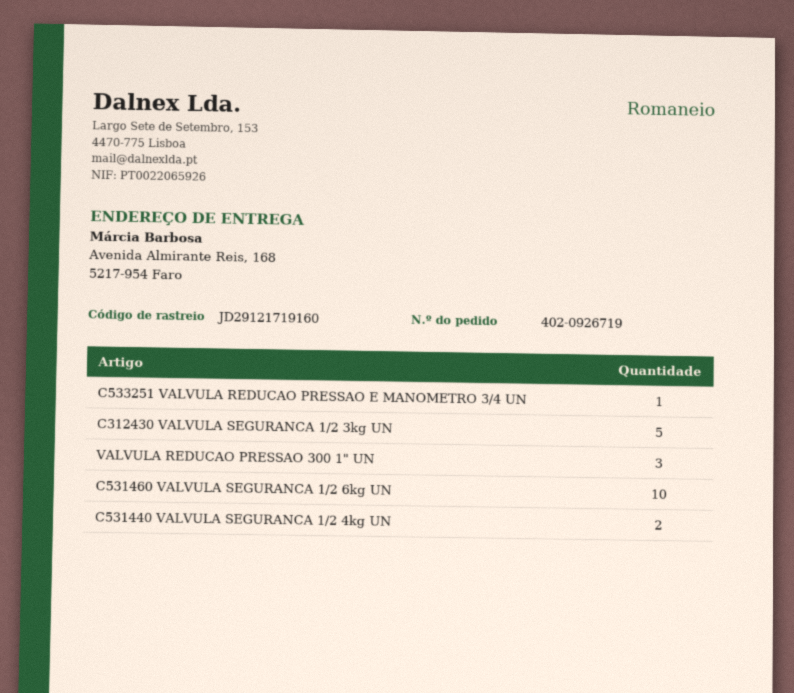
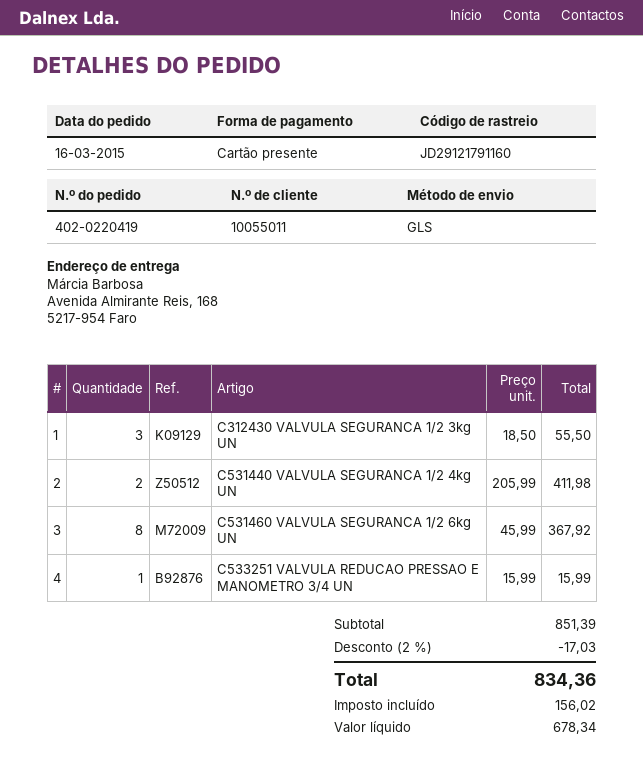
order number: 402-0926719 -> 402-0220419
tracking number: JD29121719160 -> JD29121791160
C312430 VALVULA SEGURANCA 1/2 3kg UN: 5 -> 3
VALVULA REDUCAO PRESSAO 300 1" UN: 3 -> none
C531460 VALVULA SEGURANCA 1/2 6kg UN: 10 -> 8

